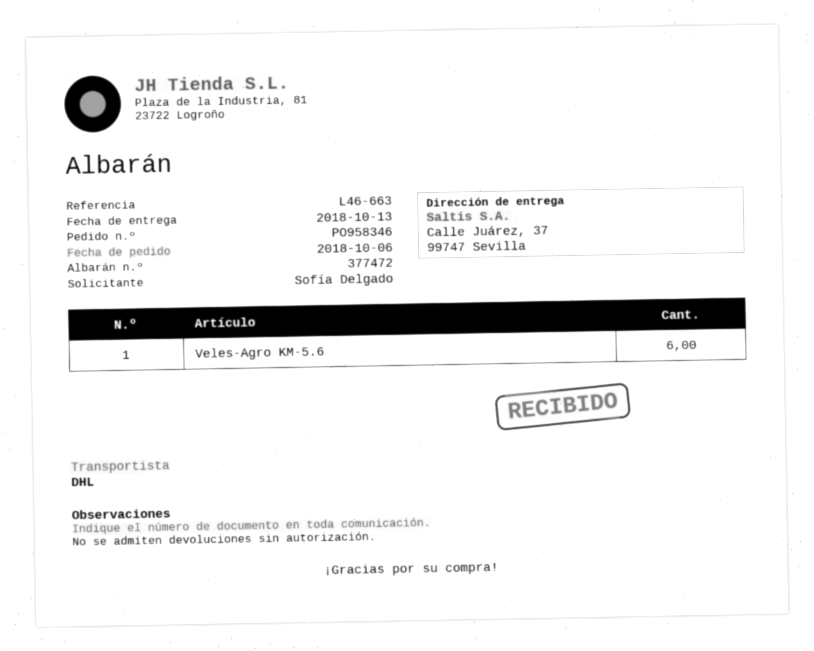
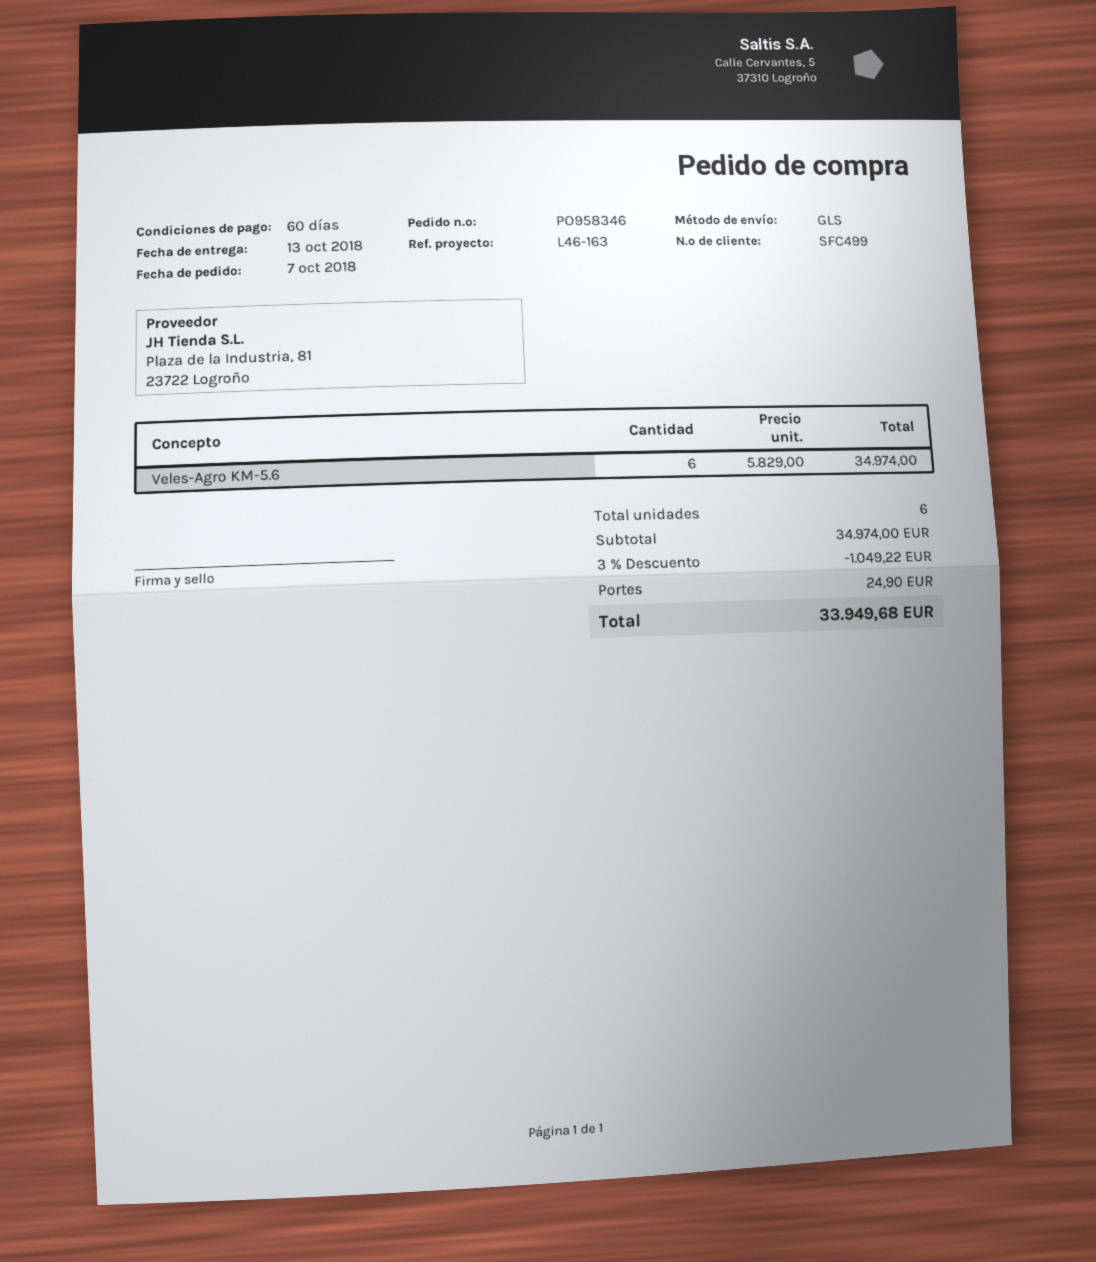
order date: 2018-10-06 -> 2018-10-07
reference: L46-663 -> L46-163
shipping method: DHL -> GLS

